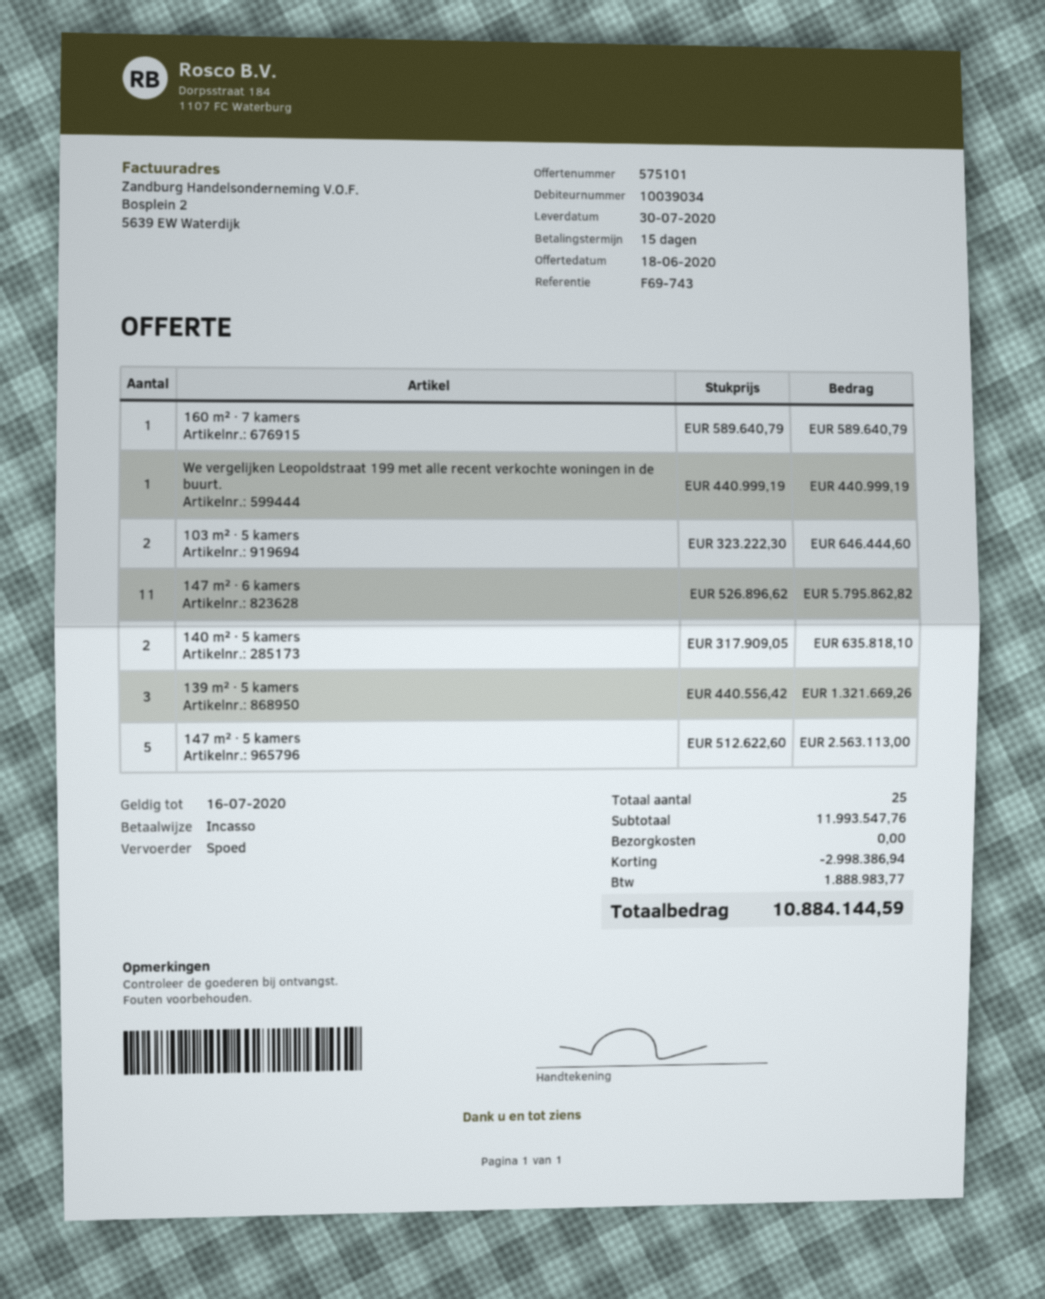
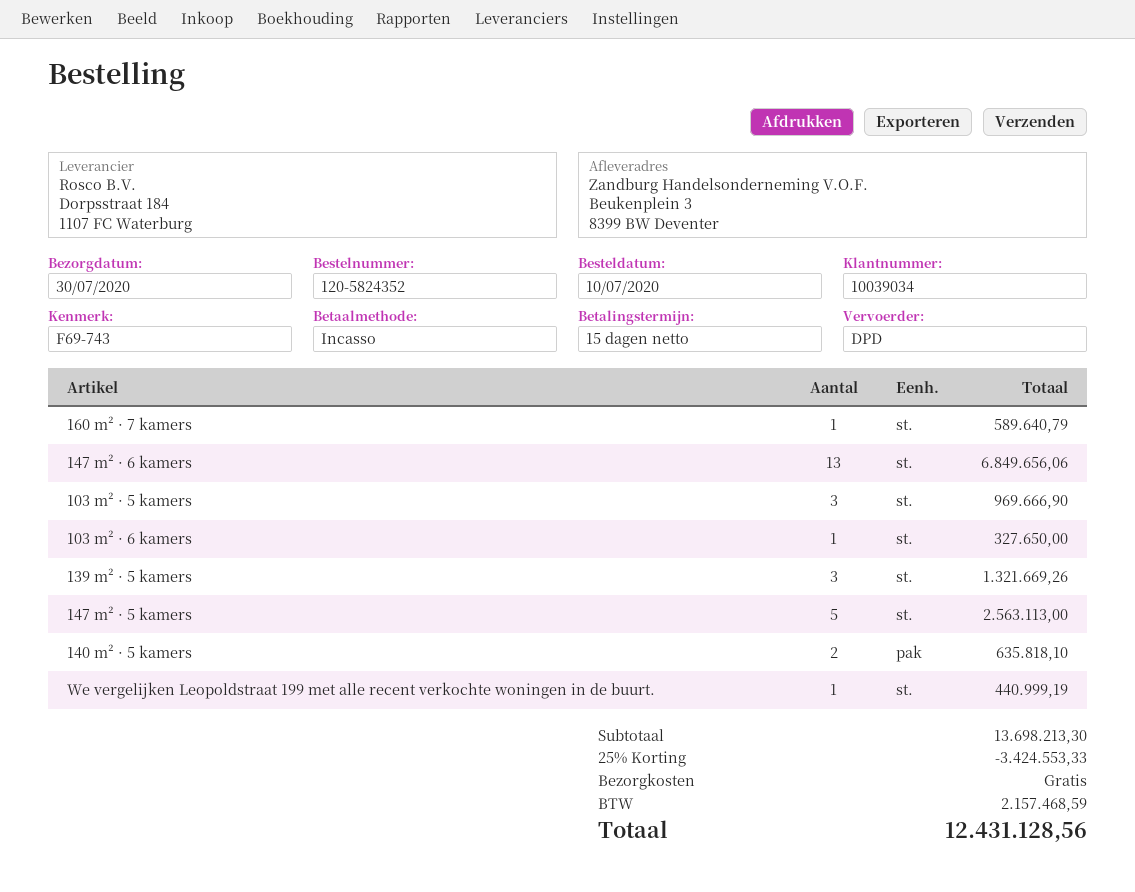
shipping method: express -> DPD
103 m² · 5 kamers: 2 for 646444.60 -> 3 for 969666.90
147 m² · 6 kamers: 11 for 5795862.82 -> 13 for 6849656.06
103 m² · 6 kamers: none -> 1 for 327650.00
subtotal: 11993547.76 -> 13698213.30
discount: 2998386.94 -> 3424553.33
tax: 1888983.77 -> 2157468.59
total: 10884144.59 -> 12431128.56

